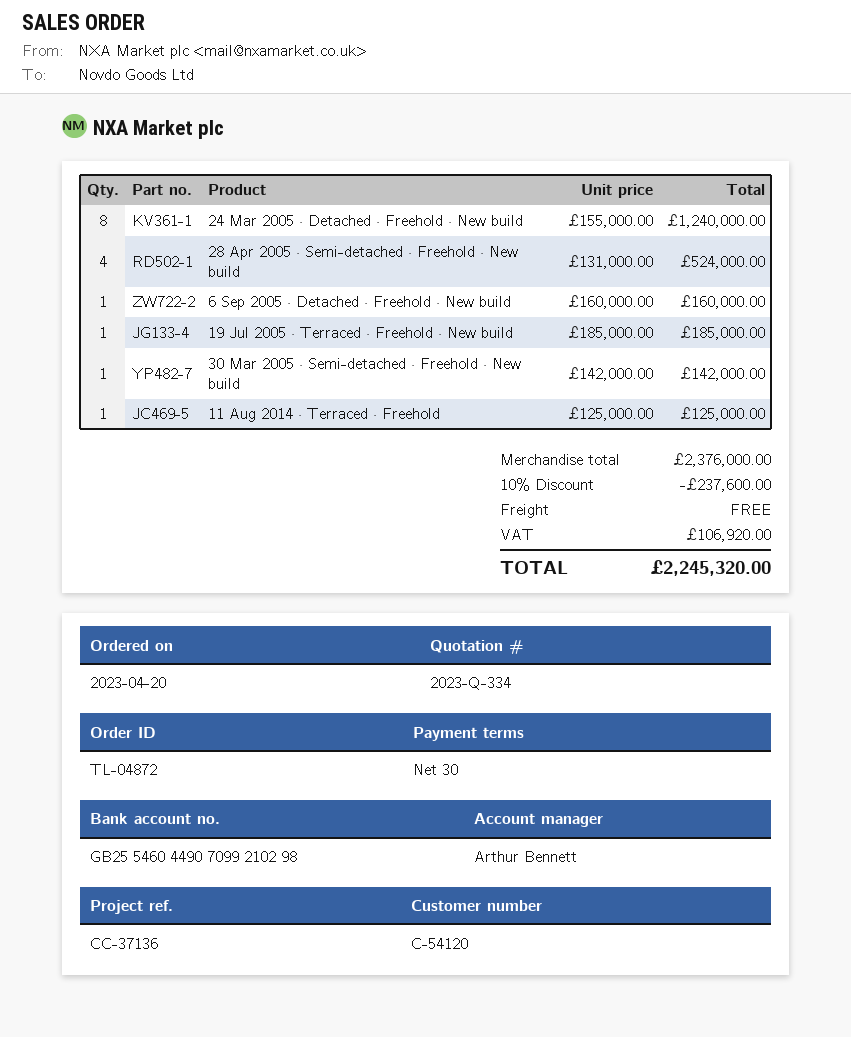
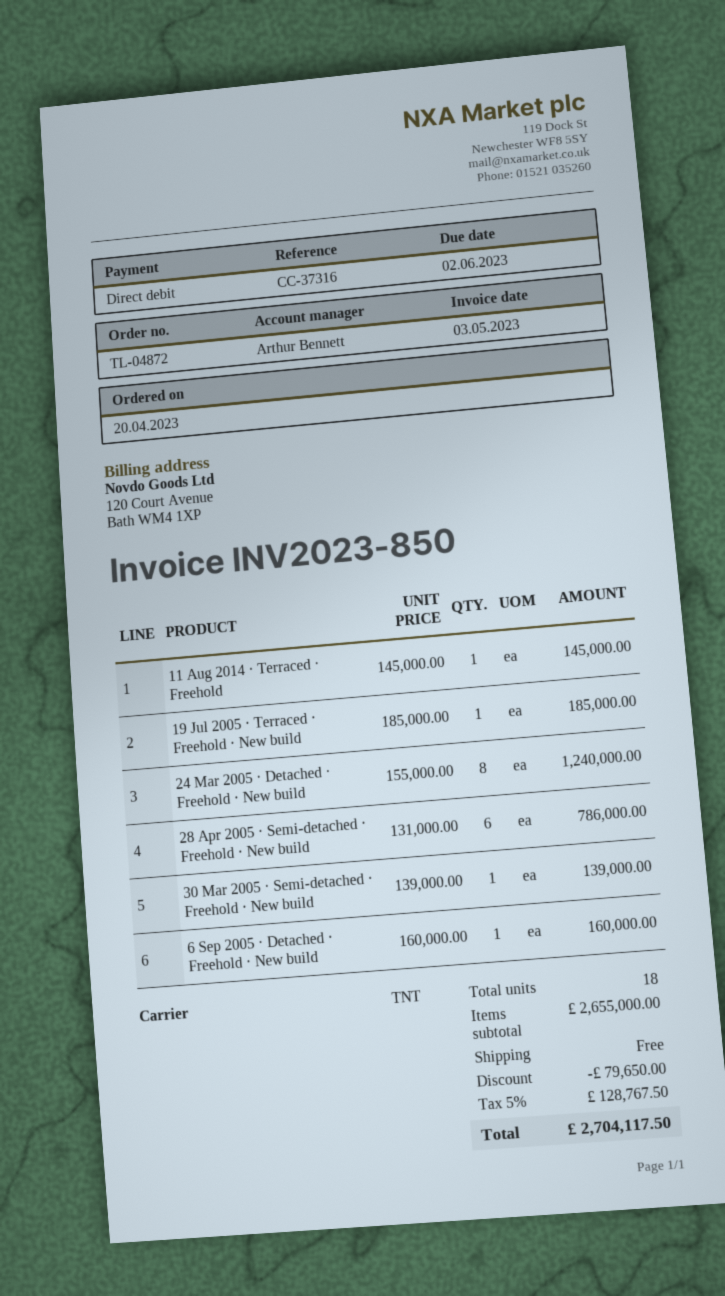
reference: CC-37136 -> CC-37316
28 Apr 2005 · Semi-detached · Freehold · New build: 4 x 131000.00 = 524000.00 -> 6 x 131000.00 = 786000.00
30 Mar 2005 · Semi-detached · Freehold · New build: 1 x 142000.00 = 142000.00 -> 1 x 139000.00 = 139000.00
11 Aug 2014 · Terraced · Freehold: 1 x 125000.00 = 125000.00 -> 1 x 145000.00 = 145000.00
subtotal: 2376000.00 -> 2655000.00
discount: 237600.00 -> 79650.00
tax: 106920.00 -> 128767.50
total: 2245320.00 -> 2704117.50

